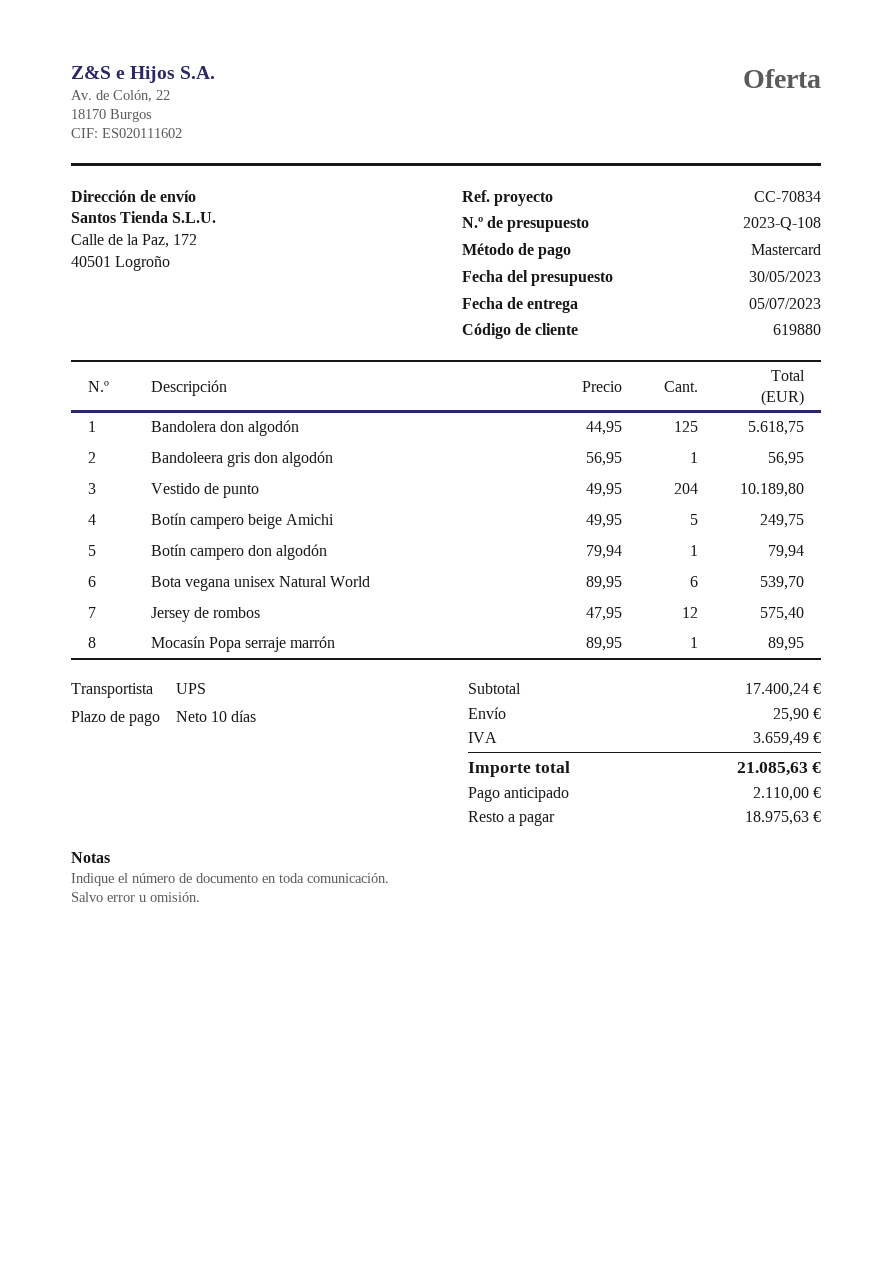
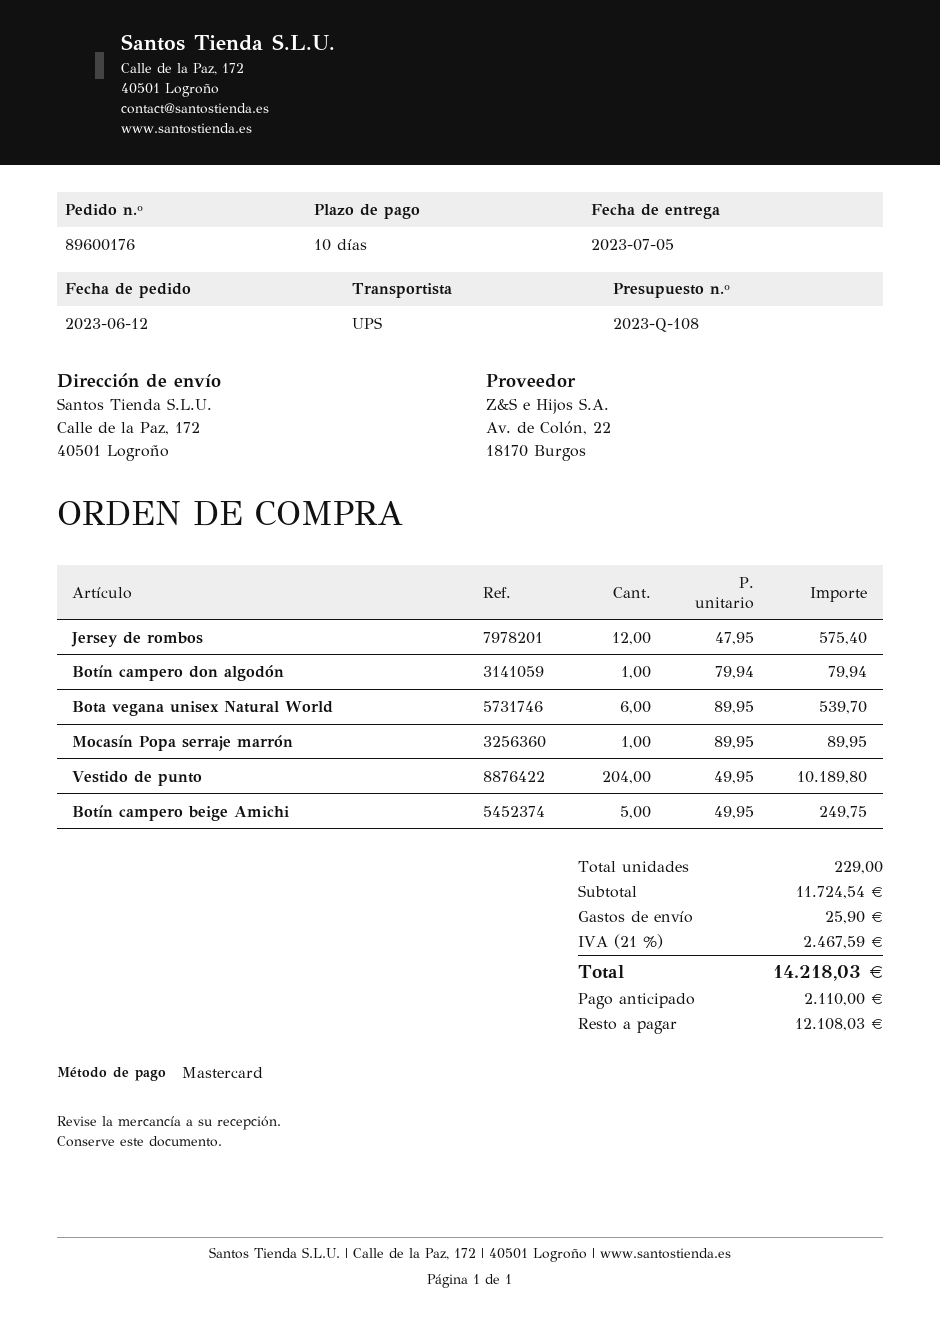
Bandolera don algodón: 125 x 44.95 = 5618.75 -> none
Bandoleera gris don algodón: 1 x 56.95 = 56.95 -> none
subtotal: 17400.24 -> 11724.54
tax: 3659.49 -> 2467.59
total: 21085.63 -> 14218.03
balance: 18975.63 -> 12108.03

